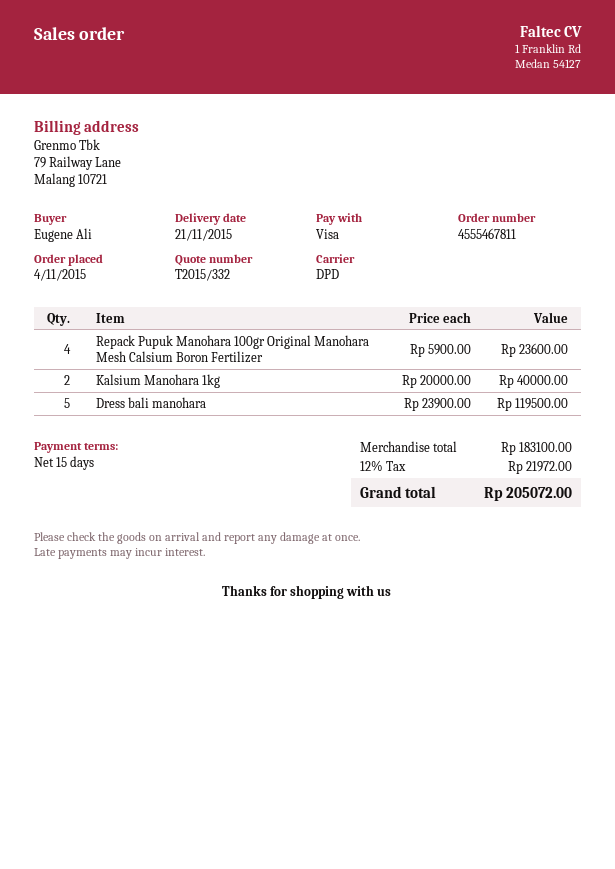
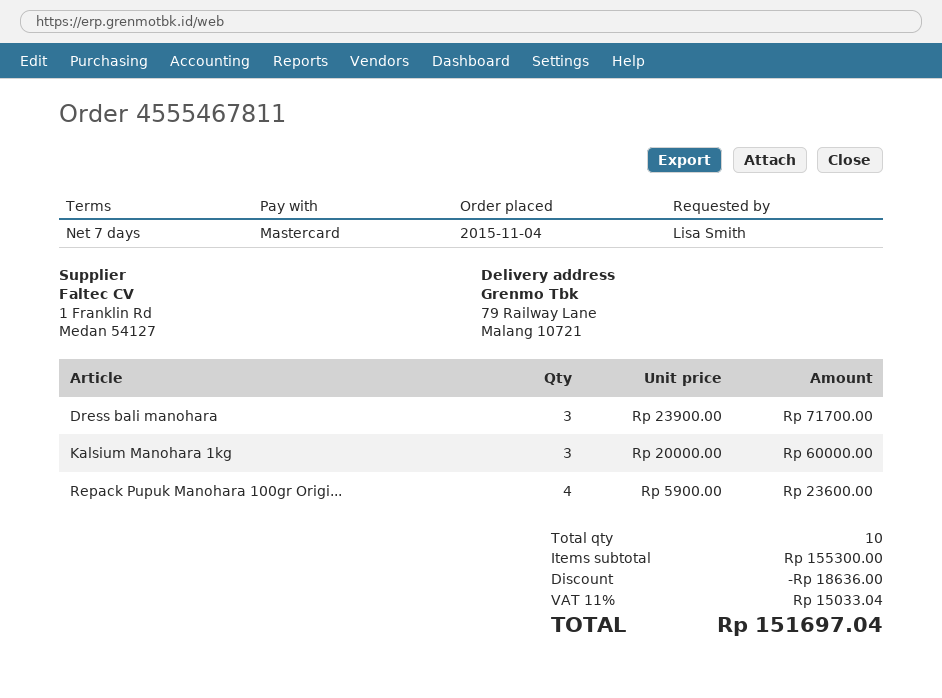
payment terms: 15 days -> 7 days
ordered by: Eugene Ali -> Lisa Smith
payment method: Visa -> Mastercard
Kalsium Manohara 1kg: 2 x 20000.00 = 40000.00 -> 3 x 20000.00 = 60000.00
Dress bali manohara: 5 x 23900.00 = 119500.00 -> 3 x 23900.00 = 71700.00
subtotal: 183100.00 -> 155300.00
discount: none -> 18636.00
tax: 12% = 21972.00 -> 11% = 15033.04
total: 205072.00 -> 151697.04

